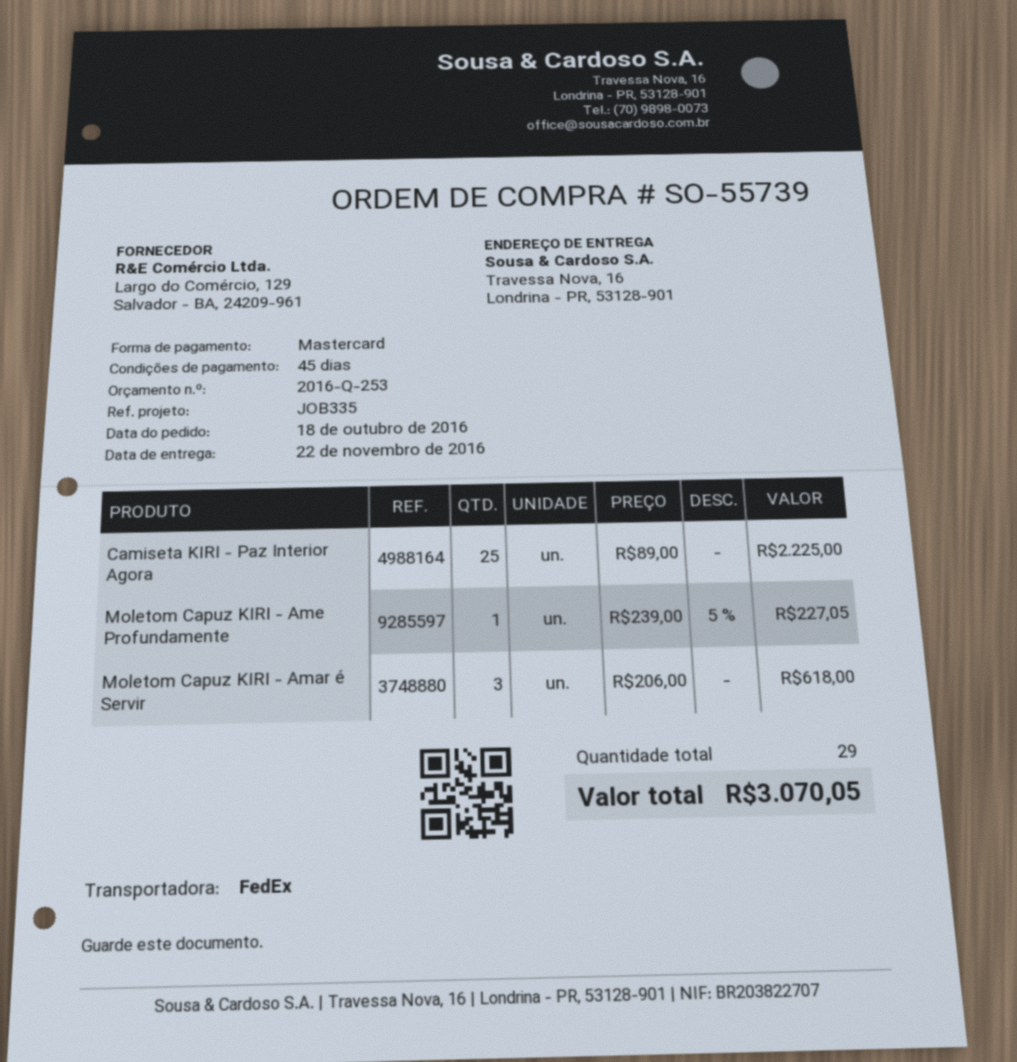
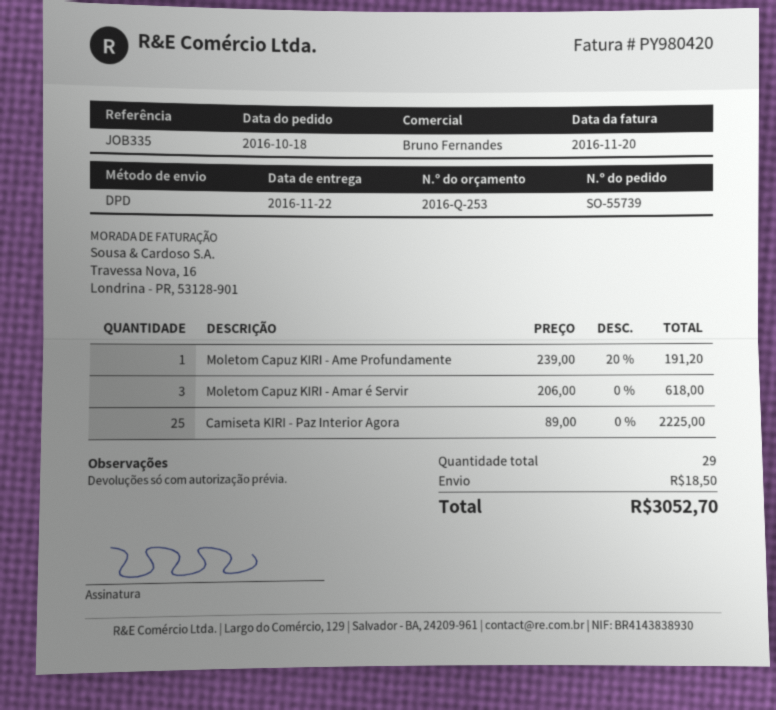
shipping method: FedEx -> DPD
Moletom Capuz KIRI - Ame Profundamente: 1 x 239.00 - 5% = 227.05 -> 1 x 239.00 - 20% = 191.20
shipping: none -> 18.50
total: 3070.05 -> 3052.70

